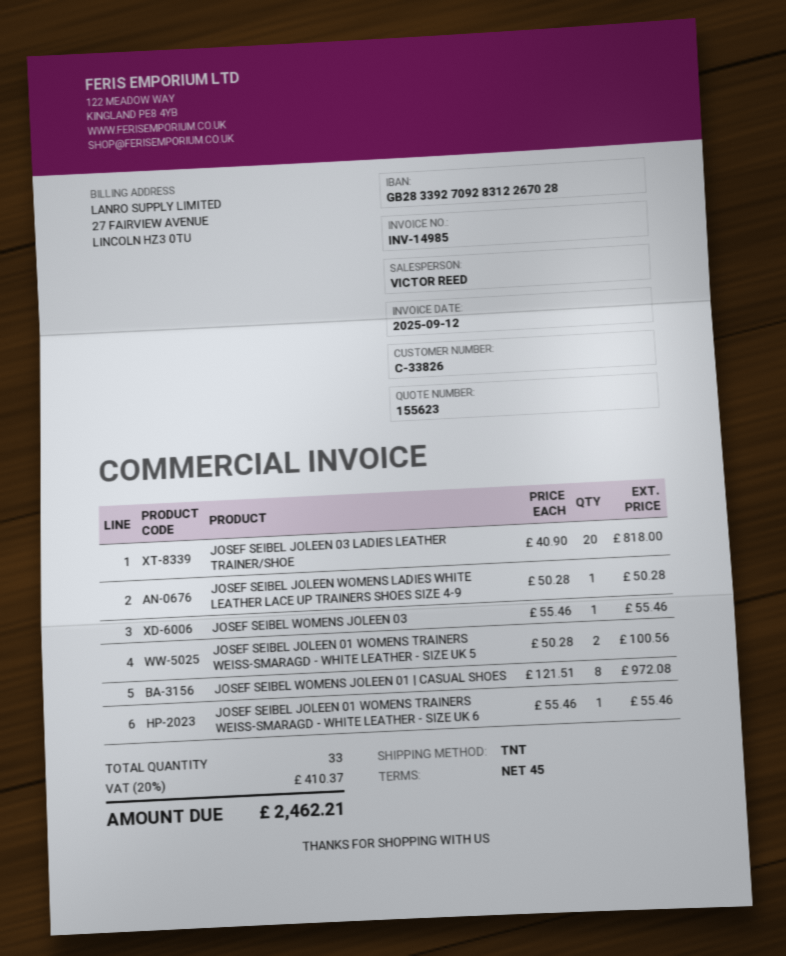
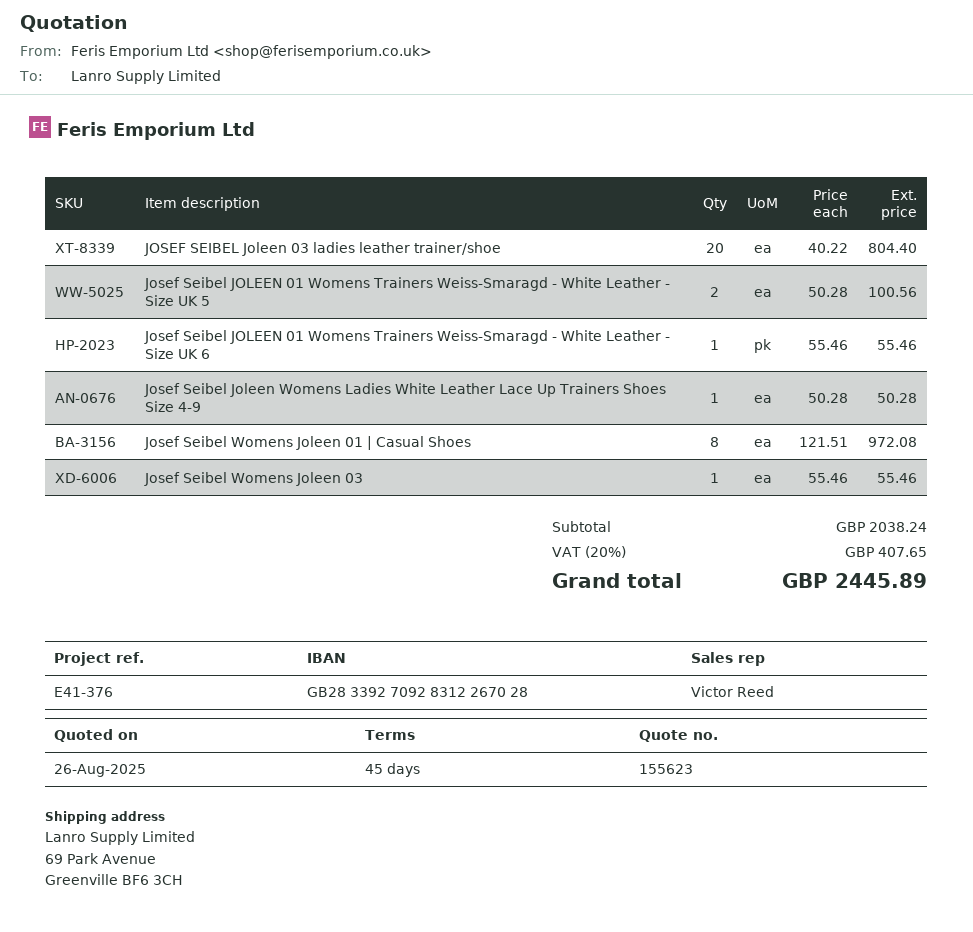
JOSEF SEIBEL JOLEEN 03 LADIES LEATHER TRAINER/SHOE: 20 x 40.90 = 818.00 -> 20 x 40.22 = 804.40
tax: 20% = 410.37 -> 20% = 407.65
total: 2462.21 -> 2445.89

